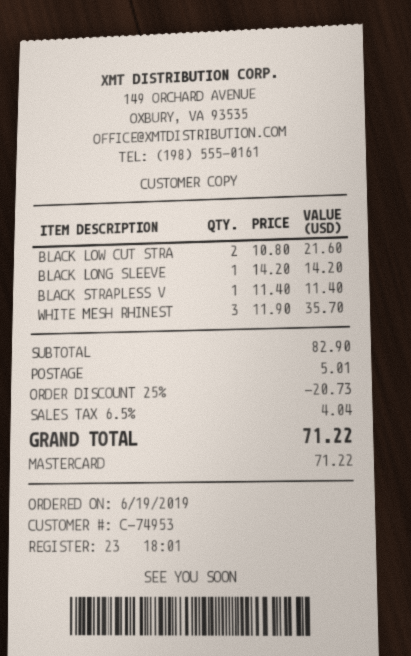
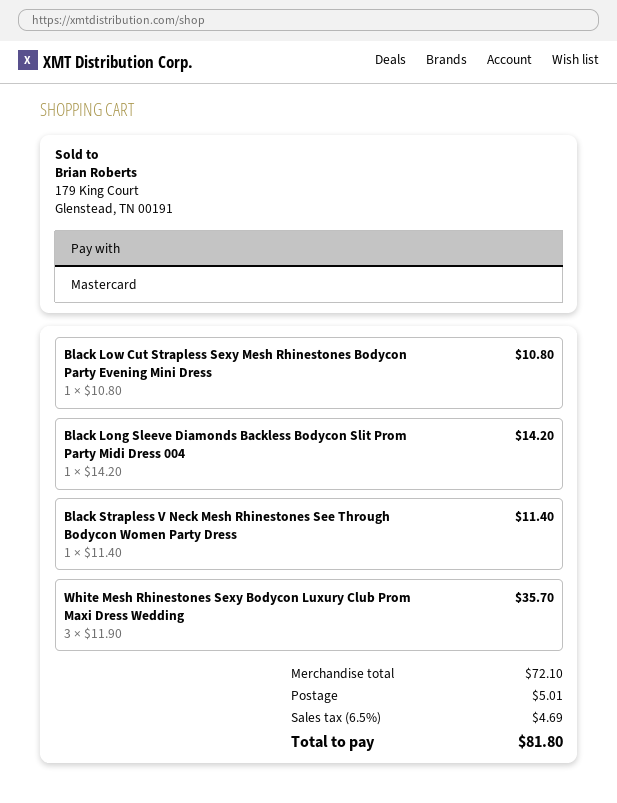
BLACK LOW CUT STRA: 2 x 10.80 = 21.60 -> 1 x 10.80 = 10.80
subtotal: 82.90 -> 72.10
discount: 25% = 20.73 -> none
tax: 6.5% = 4.04 -> 6.5% = 4.69
total: 71.22 -> 81.80

